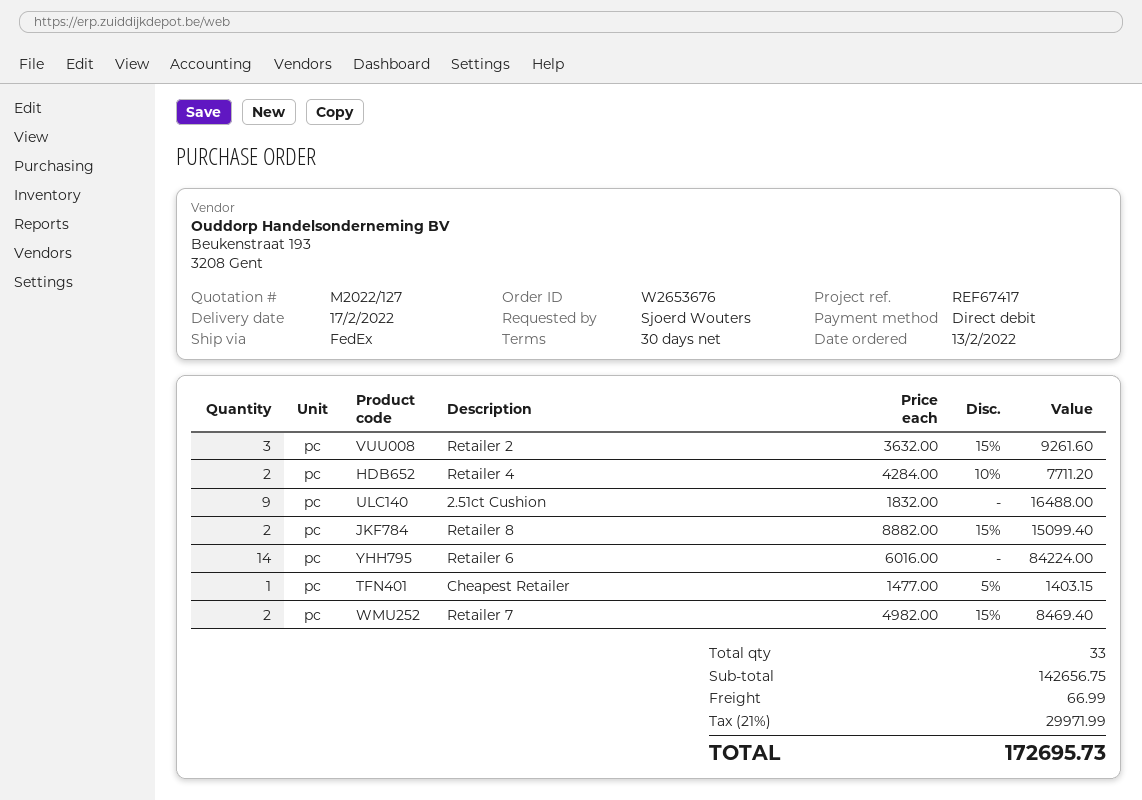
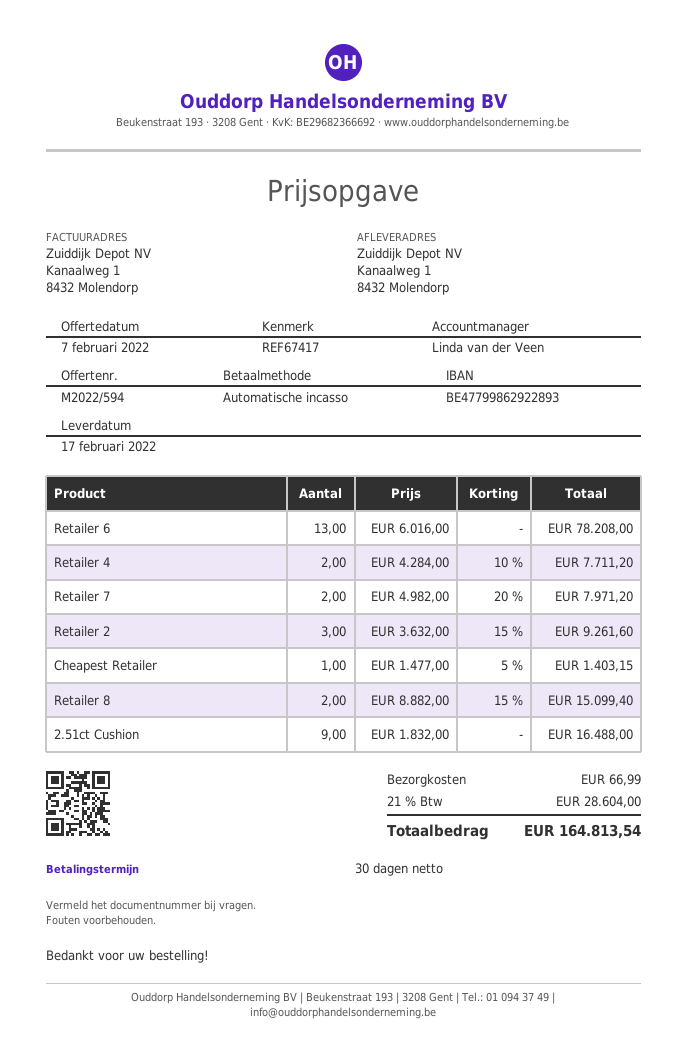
quote number: M2022/127 -> M2022/594
Retailer 6: 14 x 6016.00 = 84224.00 -> 13 x 6016.00 = 78208.00
Retailer 7: 2 x 4982.00 - 15% = 8469.40 -> 2 x 4982.00 - 20% = 7971.20
tax: 21% = 29971.99 -> 21% = 28604.00
total: 172695.73 -> 164813.54

